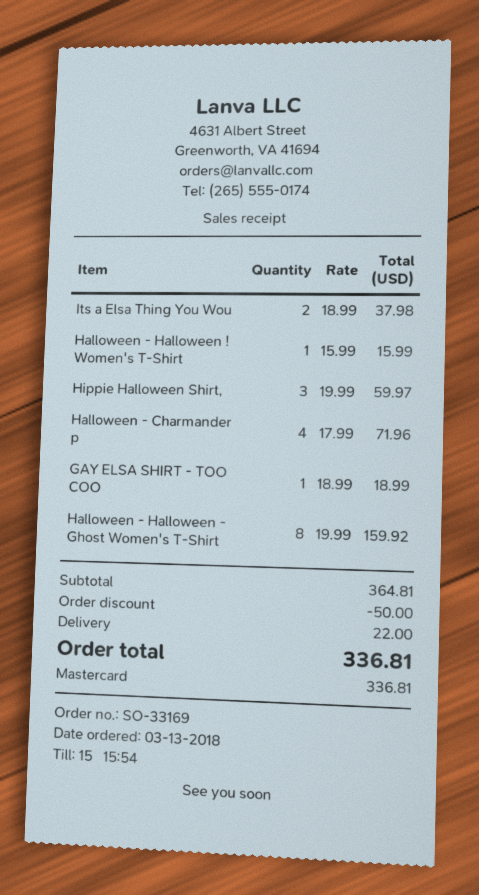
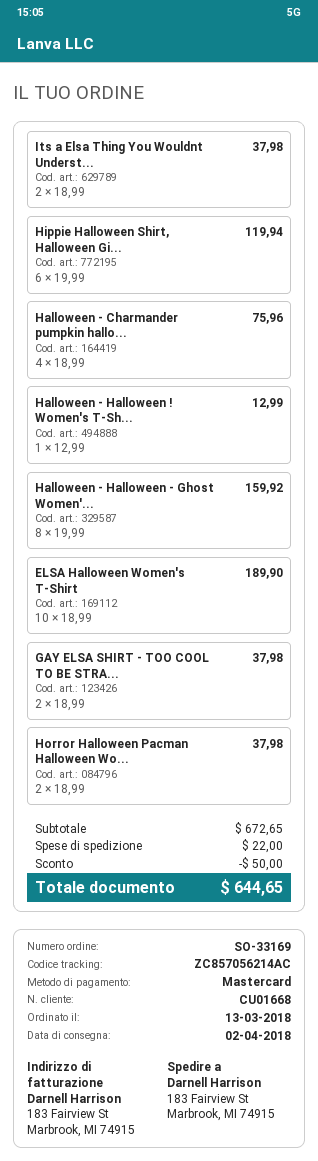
Halloween - Halloween ! Women's T-Shirt: 1 x 15.99 = 15.99 -> 1 x 12.99 = 12.99
Hippie Halloween Shirt,: 3 x 19.99 = 59.97 -> 6 x 19.99 = 119.94
Halloween - Charmander p: 4 x 17.99 = 71.96 -> 4 x 18.99 = 75.96
GAY ELSA SHIRT - TOO COO: 1 x 18.99 = 18.99 -> 2 x 18.99 = 37.98
ELSA Halloween Women's T-Shirt: none -> 10 x 18.99 = 189.90
Horror Halloween Pacman Halloween Wo...: none -> 2 x 18.99 = 37.98
subtotal: 364.81 -> 672.65
total: 336.81 -> 644.65

